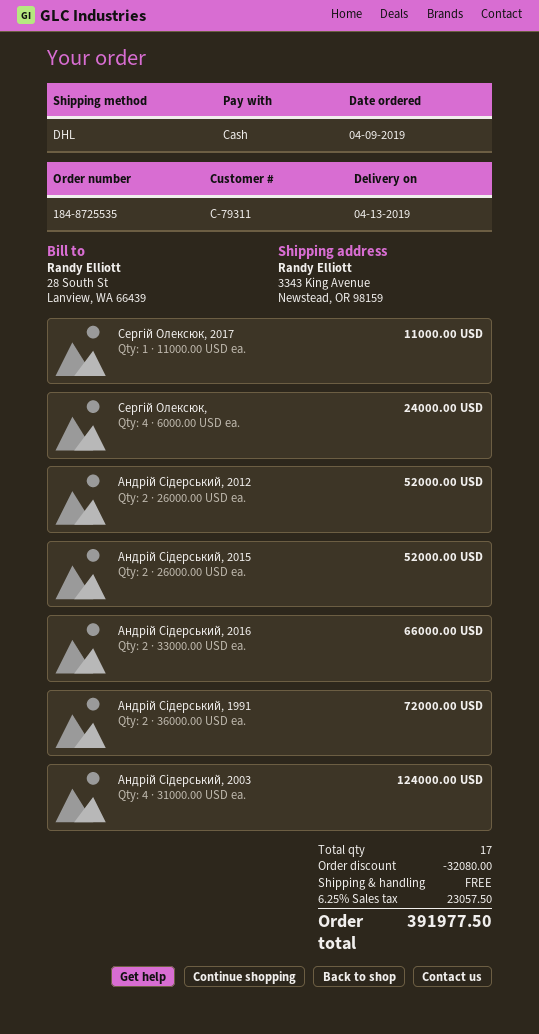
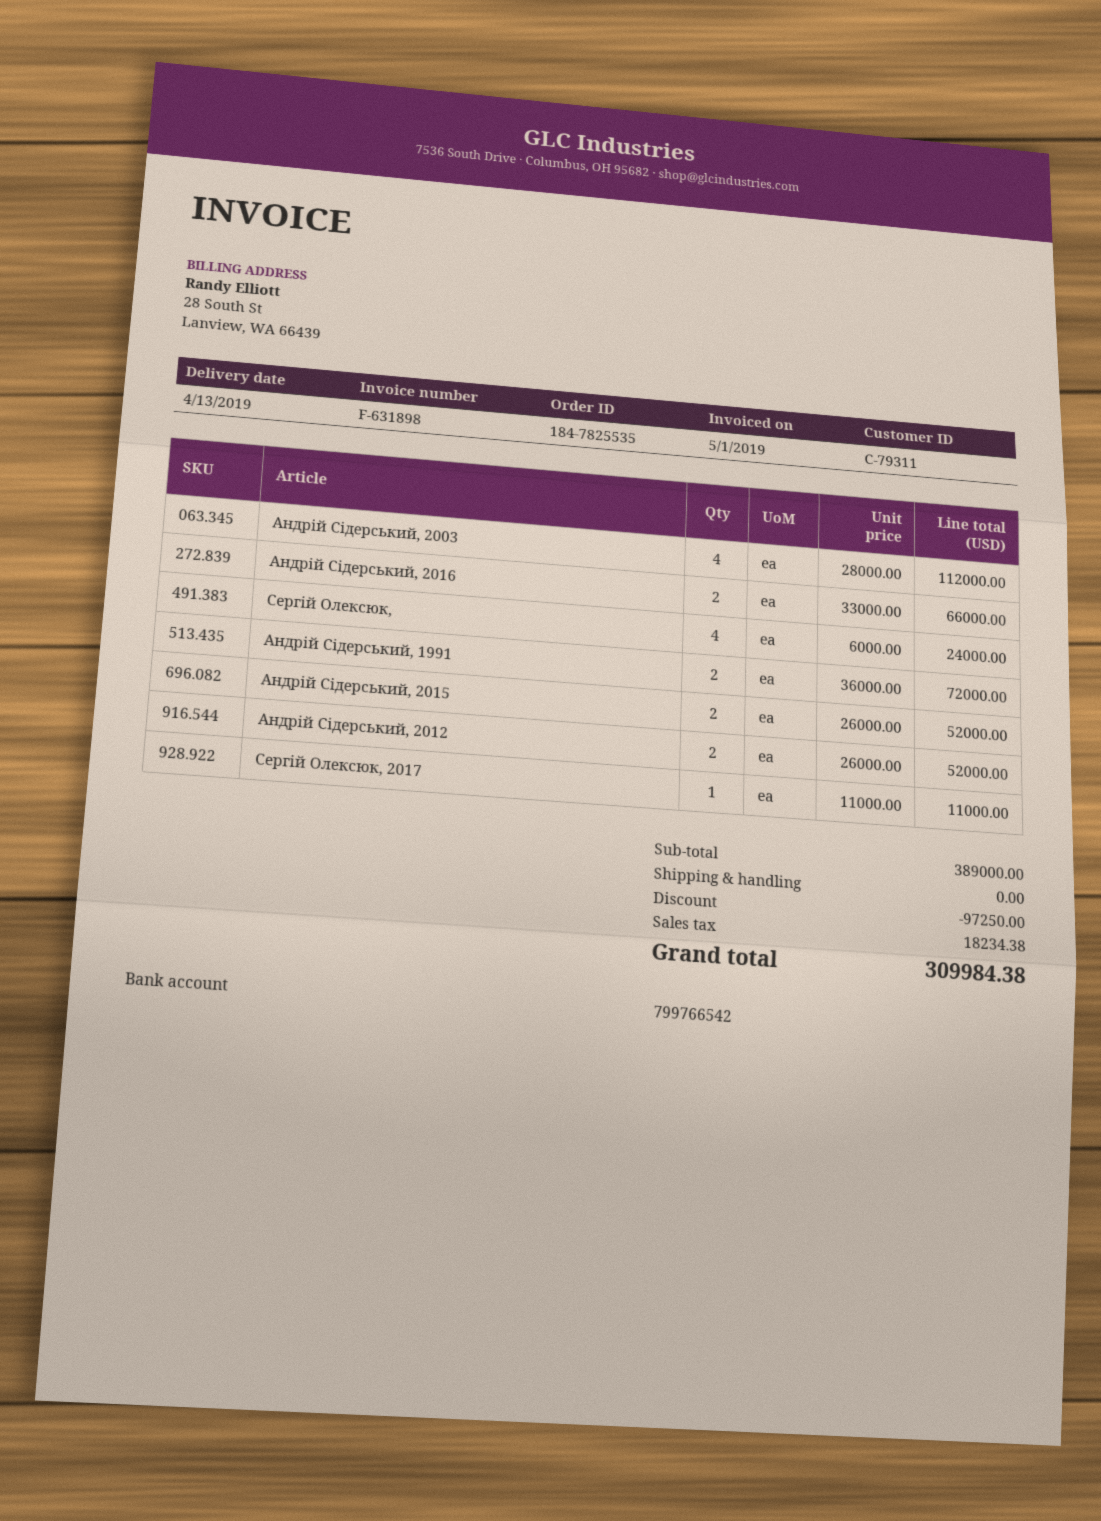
order number: 184-8725535 -> 184-7825535
Андрій Сідерський, 2003: 4 x 31000.00 = 124000.00 -> 4 x 28000.00 = 112000.00
discount: 32080.00 -> 97250.00
tax: 23057.50 -> 18234.38
total: 391977.50 -> 309984.38

